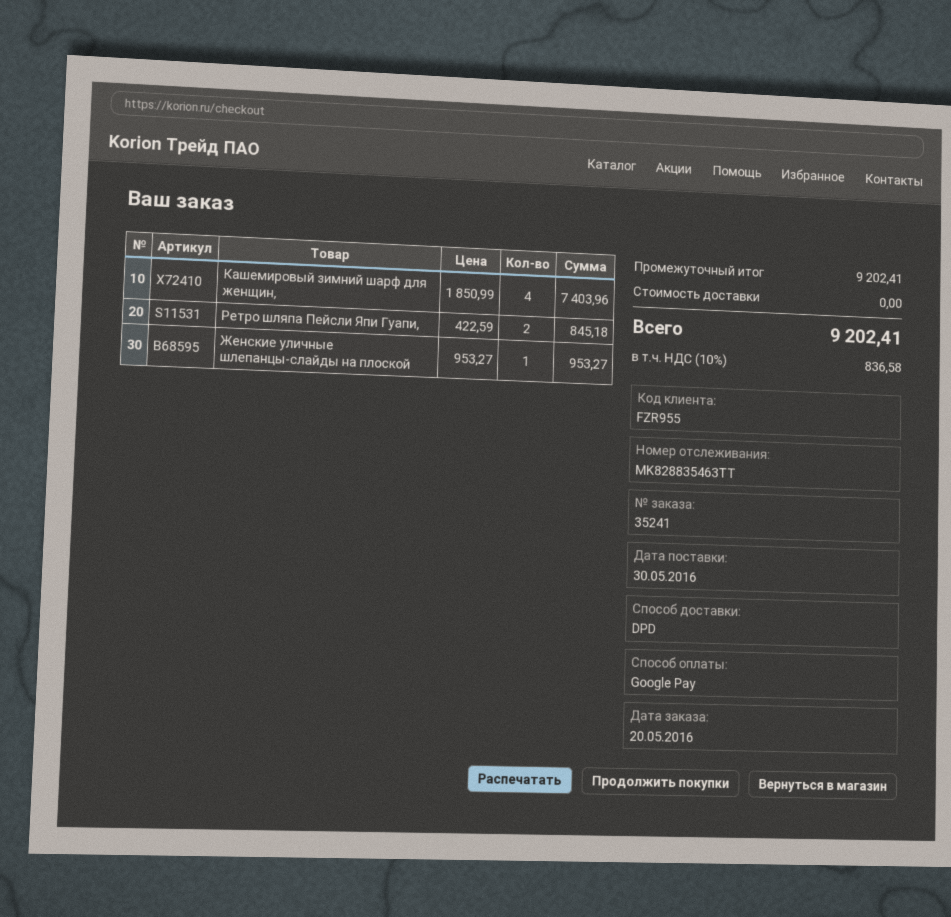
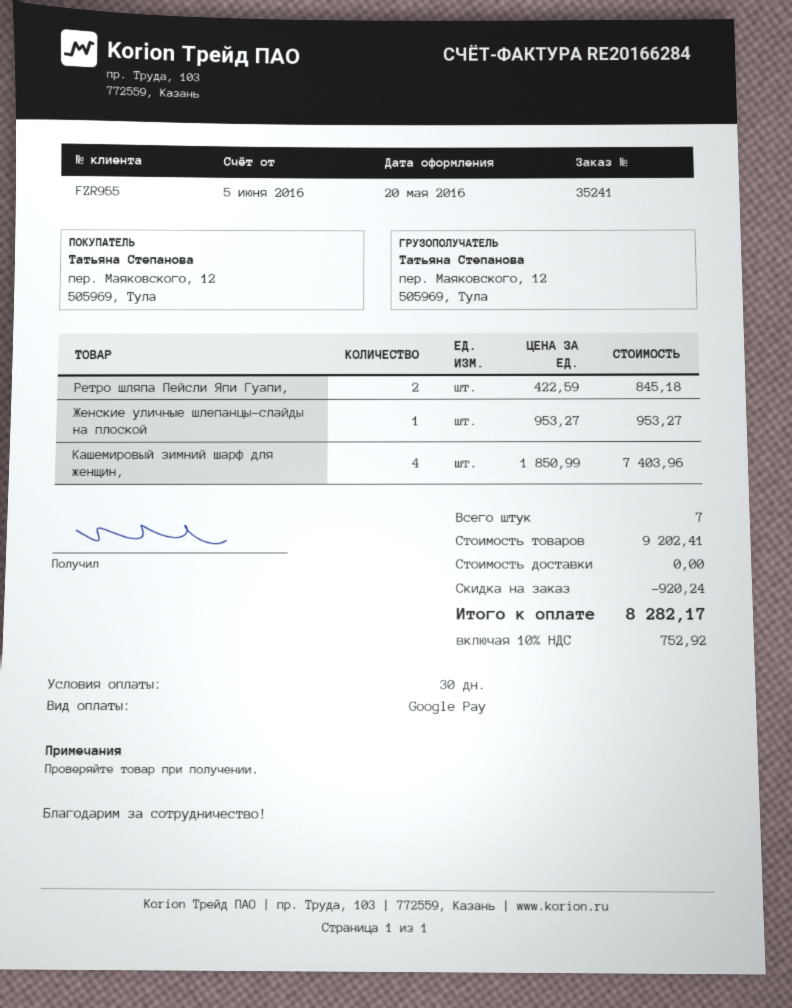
discount: none -> 920.24
tax: 10% = 836.58 -> 10% = 752.92
total: 9202.41 -> 8282.17

